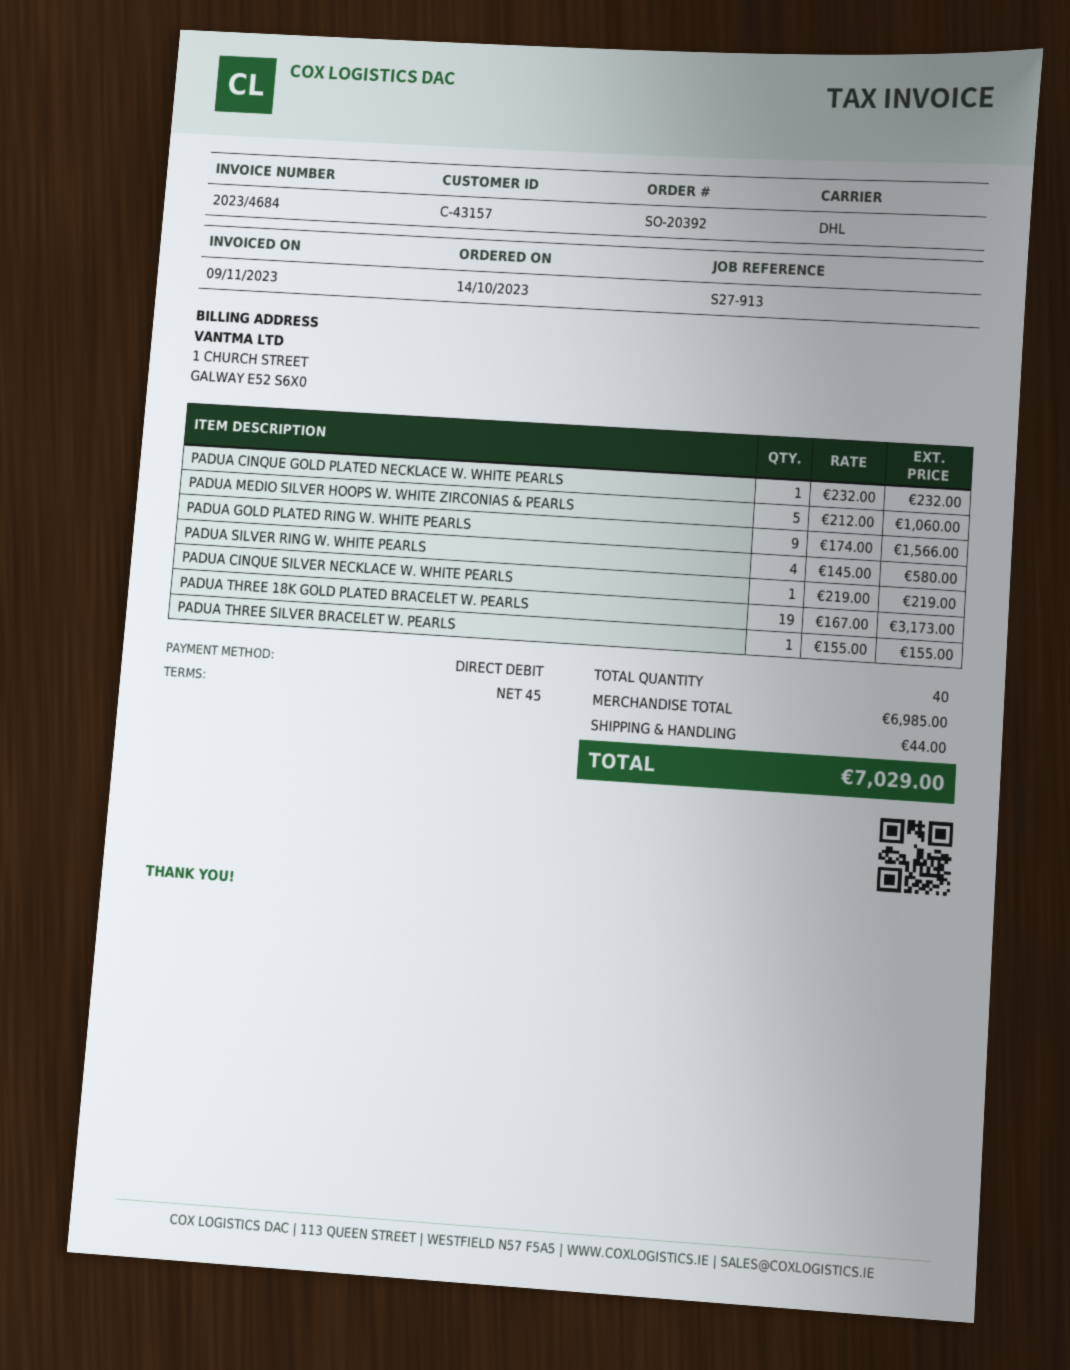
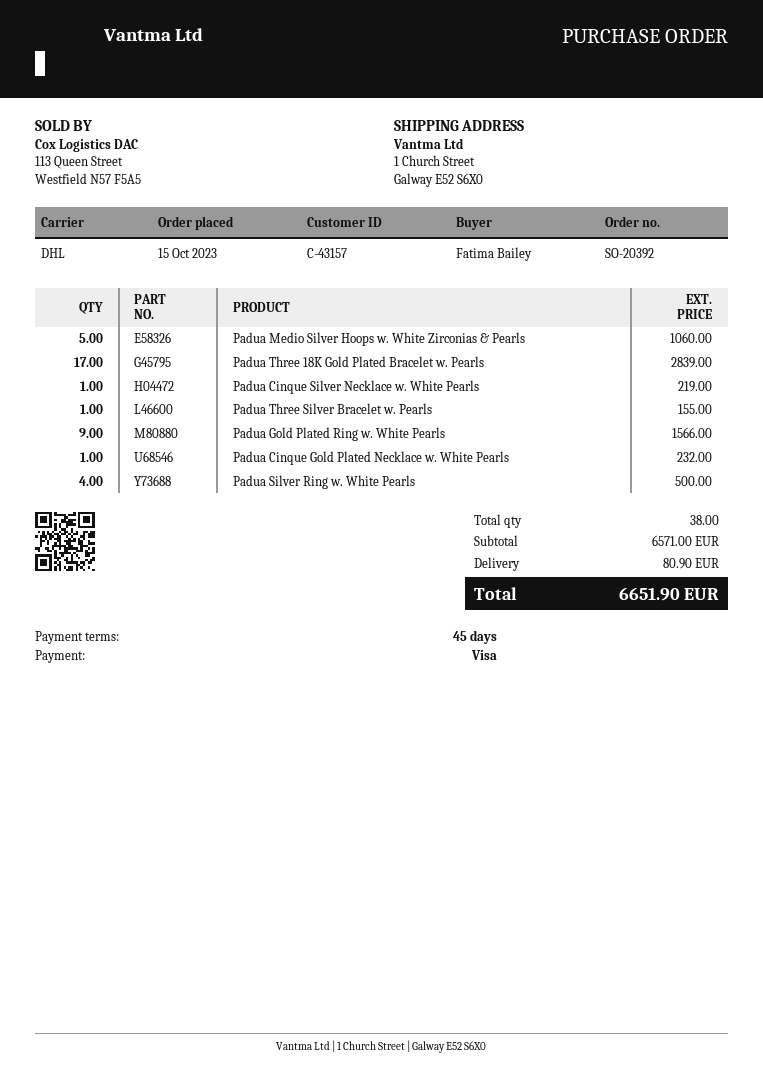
order date: 2023-10-14 -> 2023-10-15
payment method: direct debit -> Visa
PADUA SILVER RING W. WHITE PEARLS: 4 for 580.00 -> 4 for 500.00
PADUA THREE 18K GOLD PLATED BRACELET W. PEARLS: 19 for 3173.00 -> 17 for 2839.00
total quantity: 40 -> 38
subtotal: 6985.00 -> 6571.00
shipping: 44.00 -> 80.90
total: 7029.00 -> 6651.90

